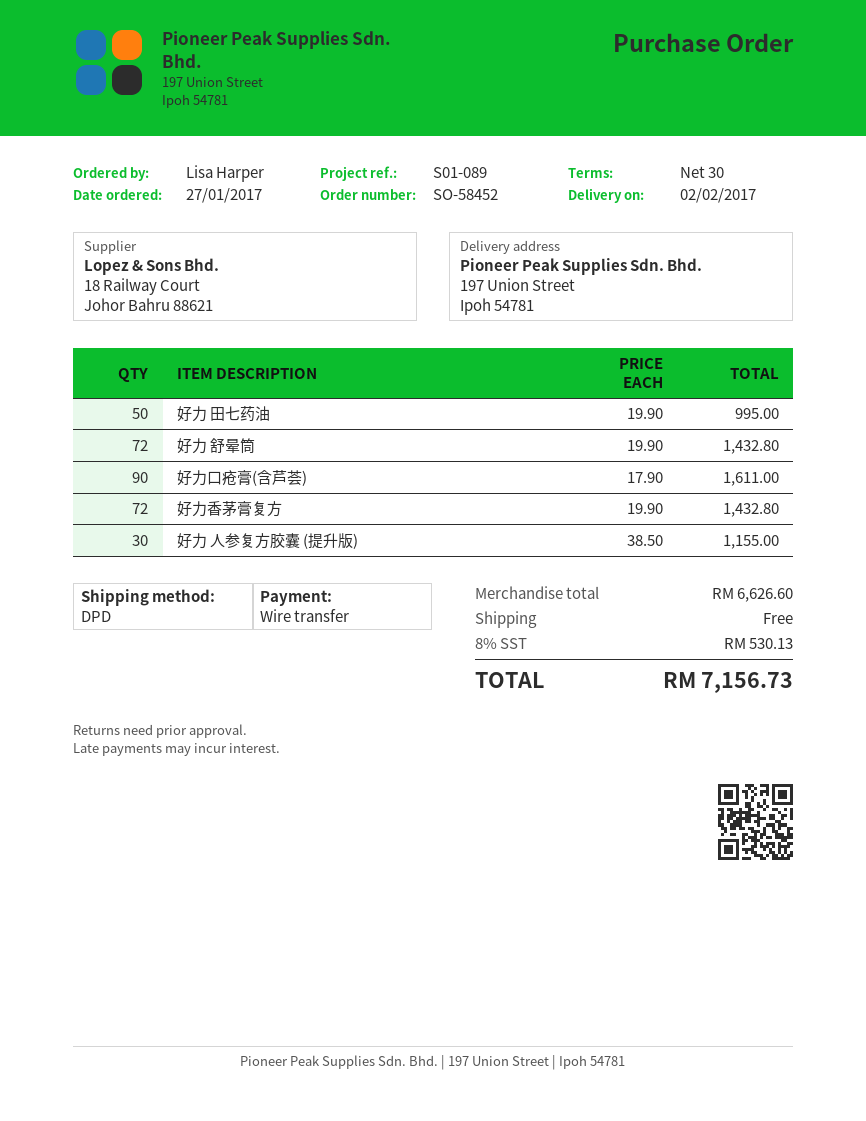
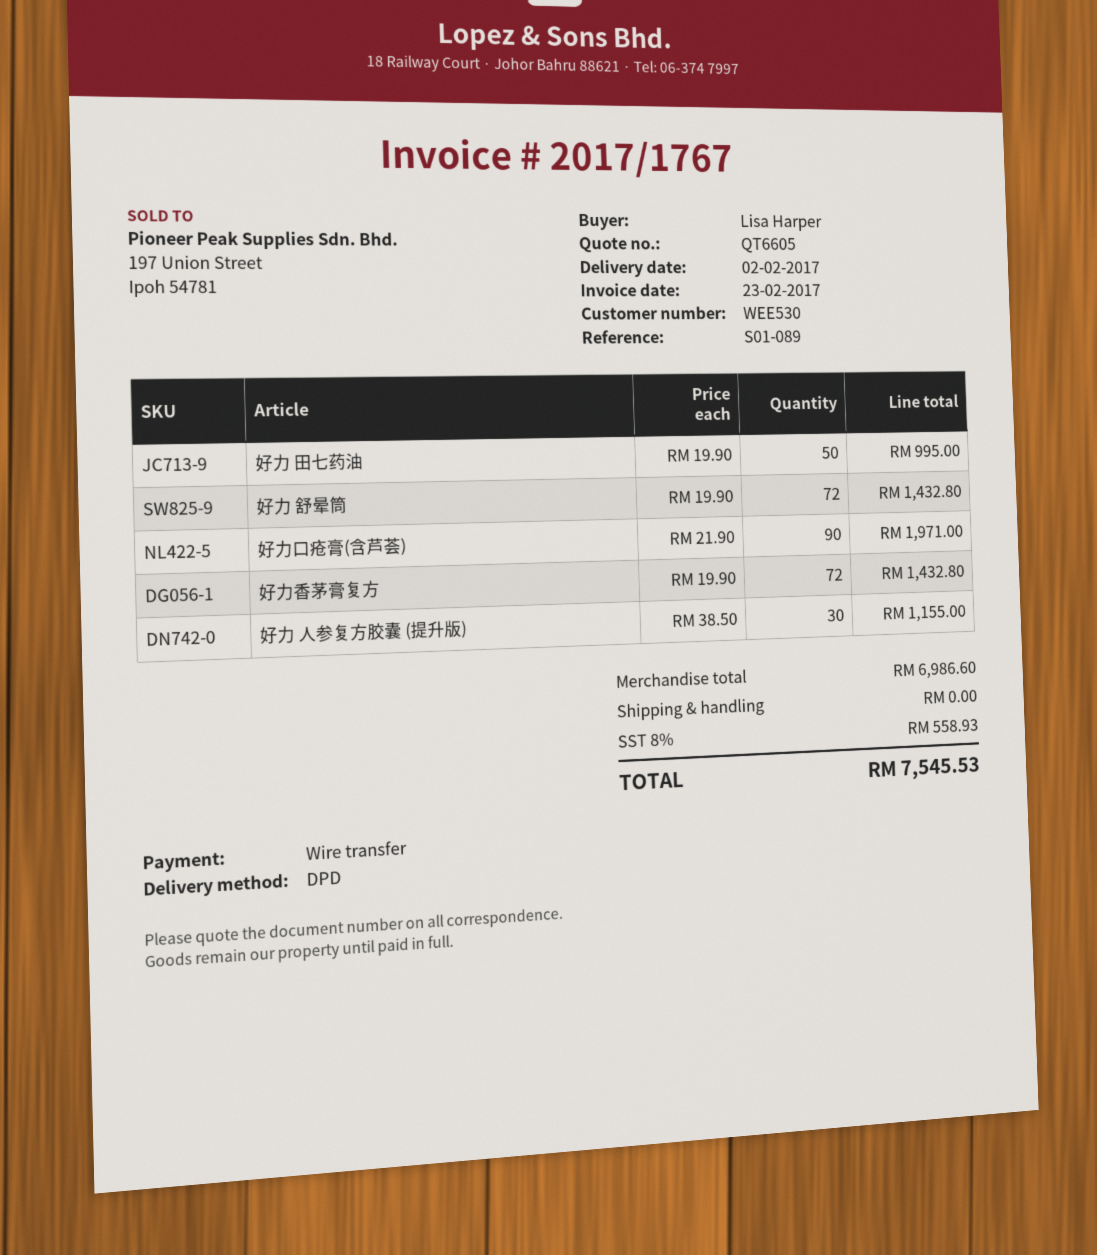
好力口疮膏(含芦荟): 90 x 17.90 = 1611.00 -> 90 x 21.90 = 1971.00
subtotal: 6626.60 -> 6986.60
tax: 8% = 530.13 -> 8% = 558.93
total: 7156.73 -> 7545.53

